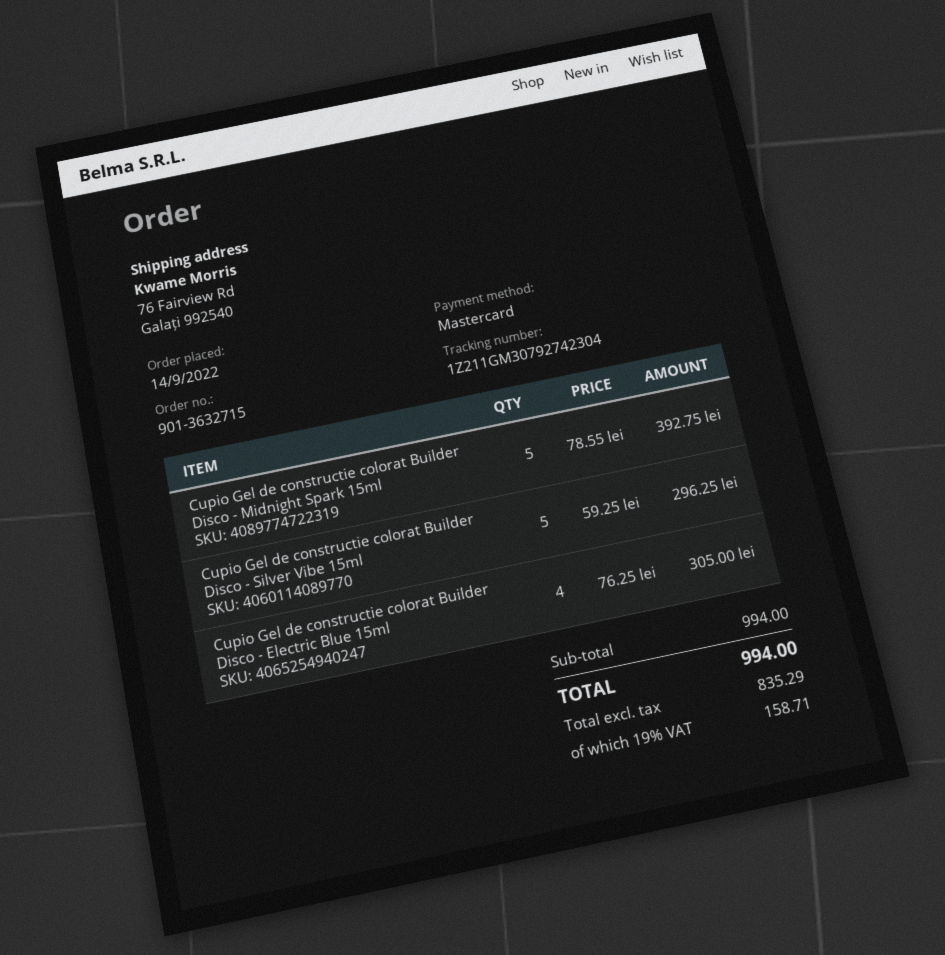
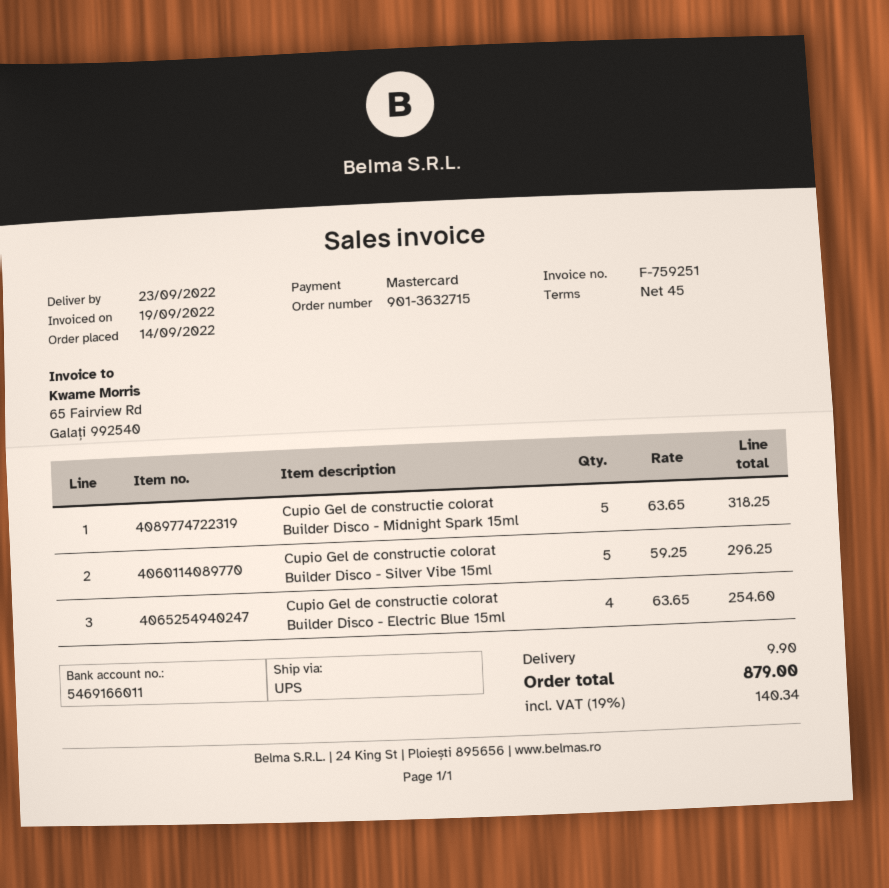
Cupio Gel de constructie colorat Builder Disco - Midnight Spark 15ml: 5 x 78.55 = 392.75 -> 5 x 63.65 = 318.25
Cupio Gel de constructie colorat Builder Disco - Electric Blue 15ml: 4 x 76.25 = 305.00 -> 4 x 63.65 = 254.60
shipping: none -> 9.90
tax: 19% = 158.71 -> 19% = 140.34
total: 994.00 -> 879.00

